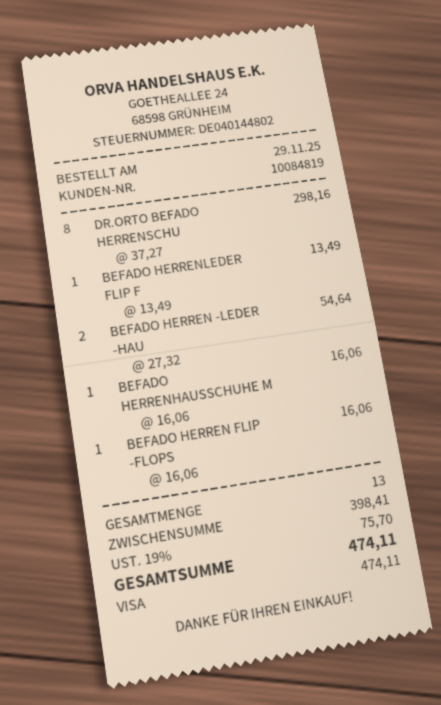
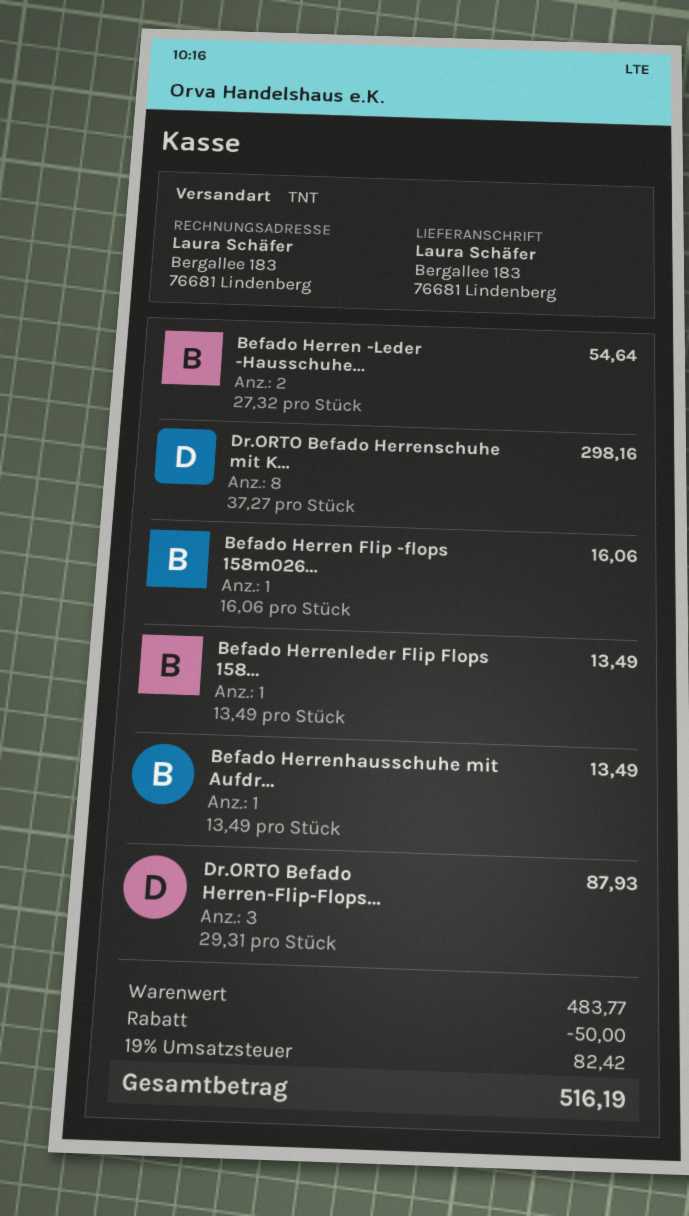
BEFADO HERRENHAUSSCHUHE M: 1 x 16.06 = 16.06 -> 1 x 13.49 = 13.49
Dr.ORTO Befado Herren-Flip-Flops...: none -> 3 x 29.31 = 87.93
subtotal: 398.41 -> 483.77
discount: none -> 50.00
tax: 19% = 75.70 -> 19% = 82.42
total: 474.11 -> 516.19

